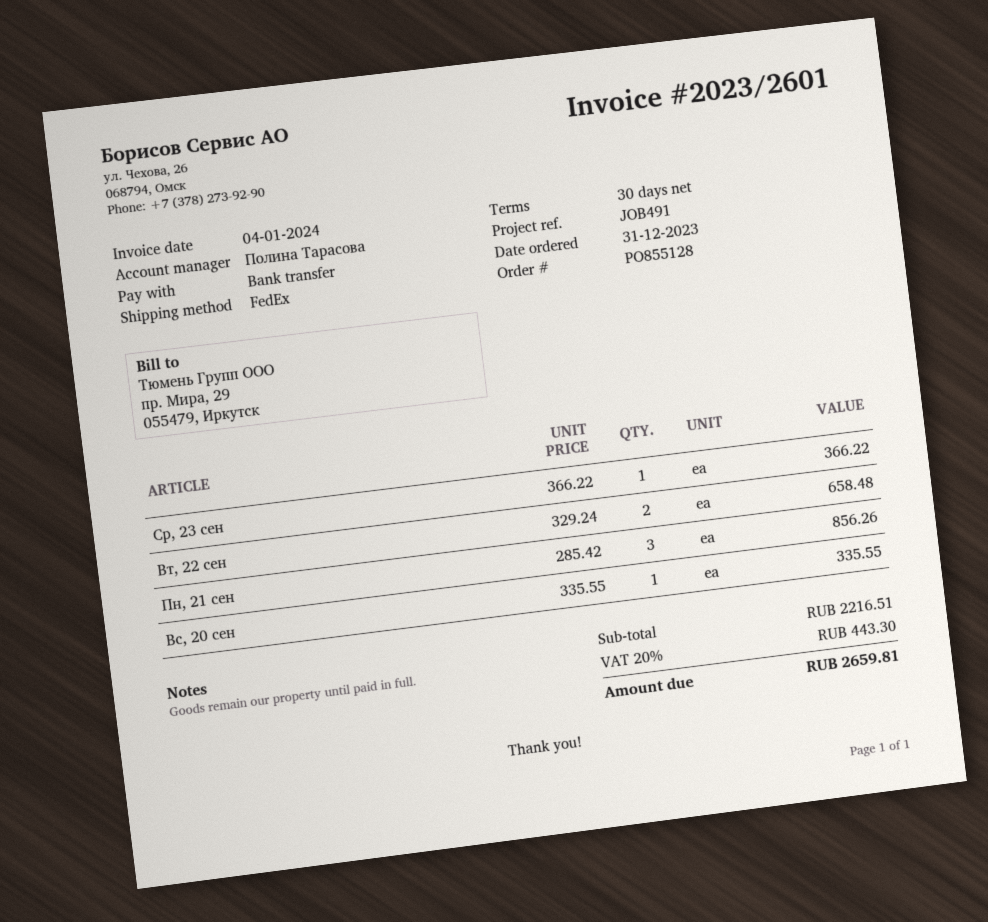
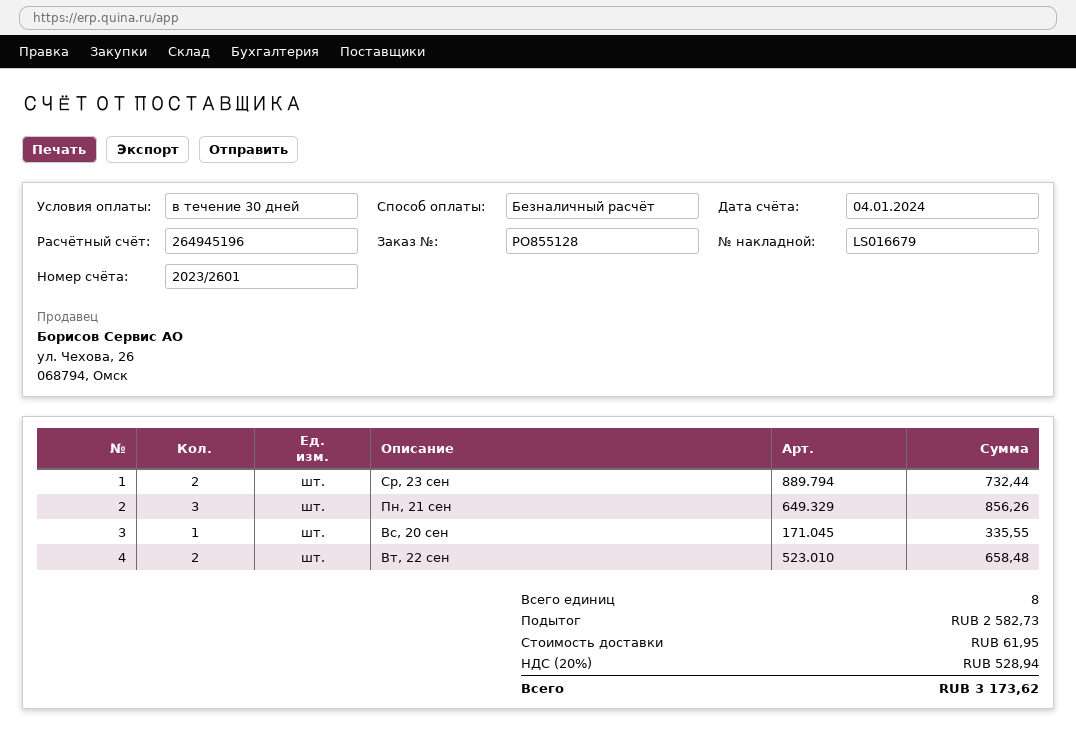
Ср, 23 сен: 1 for 366.22 -> 2 for 732.44
subtotal: 2216.51 -> 2582.73
shipping: none -> 61.95
tax: 20% = 443.30 -> 20% = 528.94
total: 2659.81 -> 3173.62

